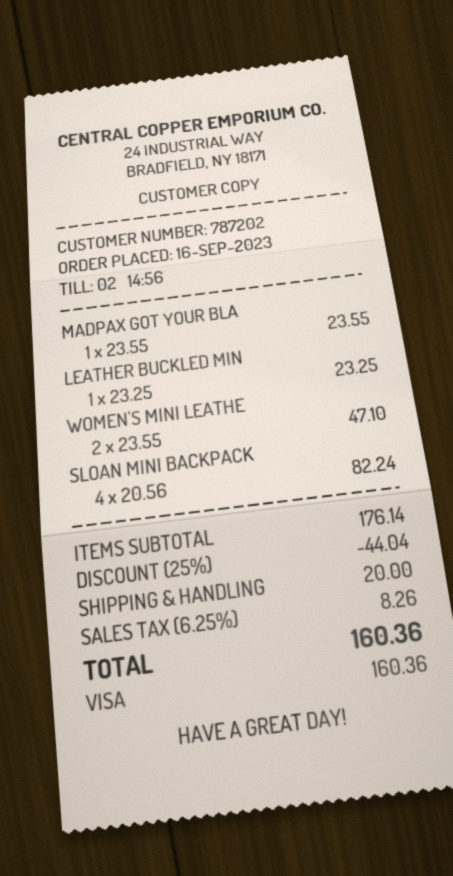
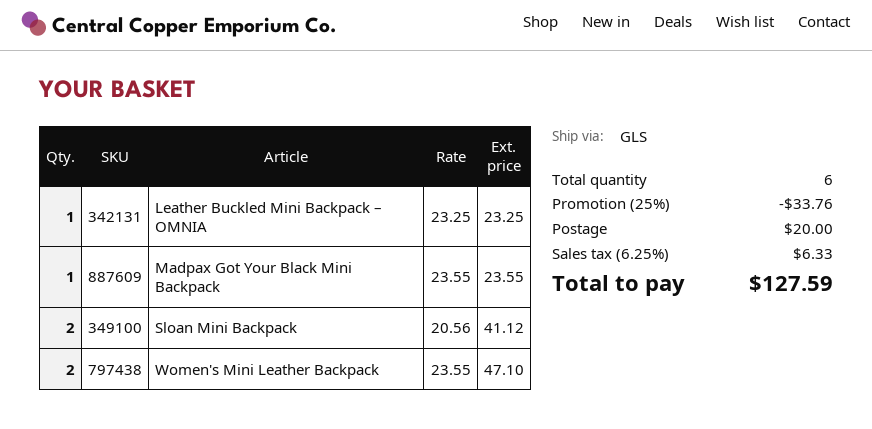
SLOAN MINI BACKPACK: 4 x 20.56 = 82.24 -> 2 x 20.56 = 41.12
discount: 25% = 44.04 -> 25% = 33.76
tax: 6.25% = 8.26 -> 6.25% = 6.33
total: 160.36 -> 127.59

